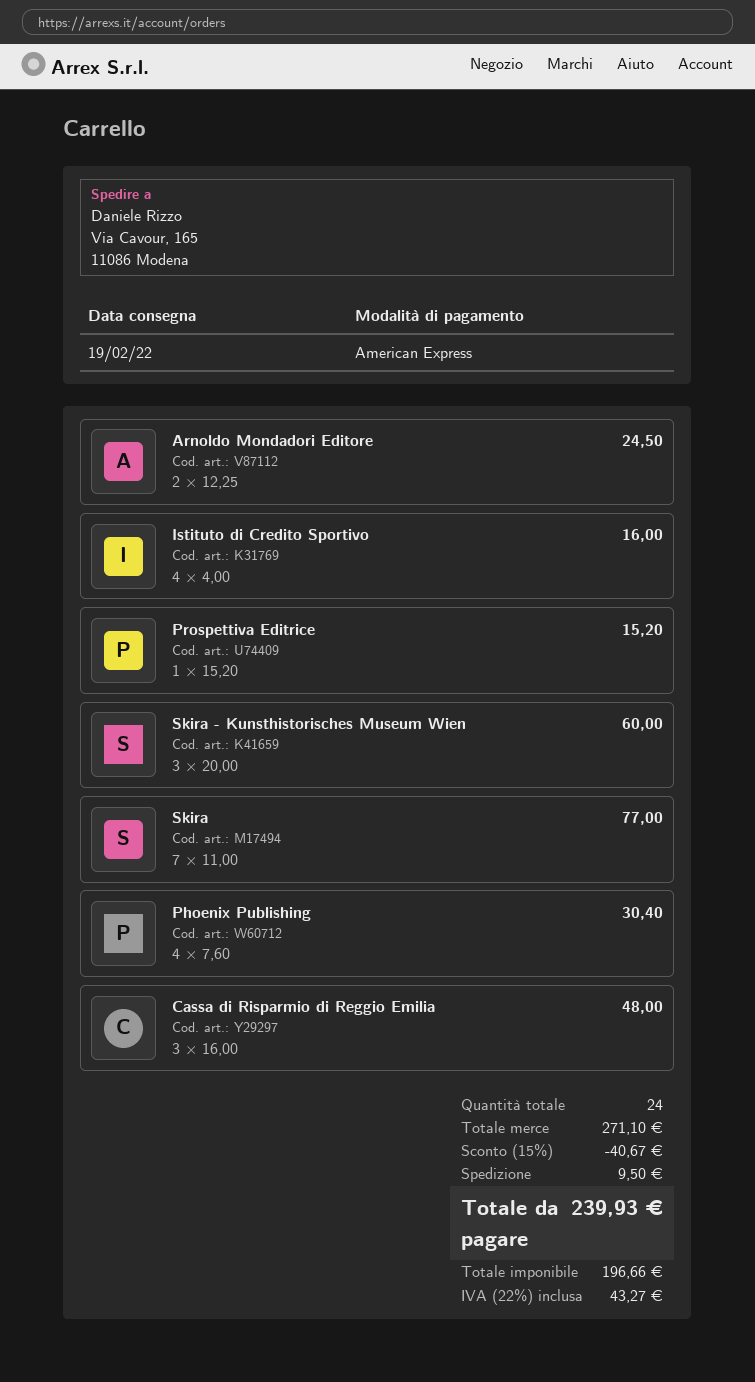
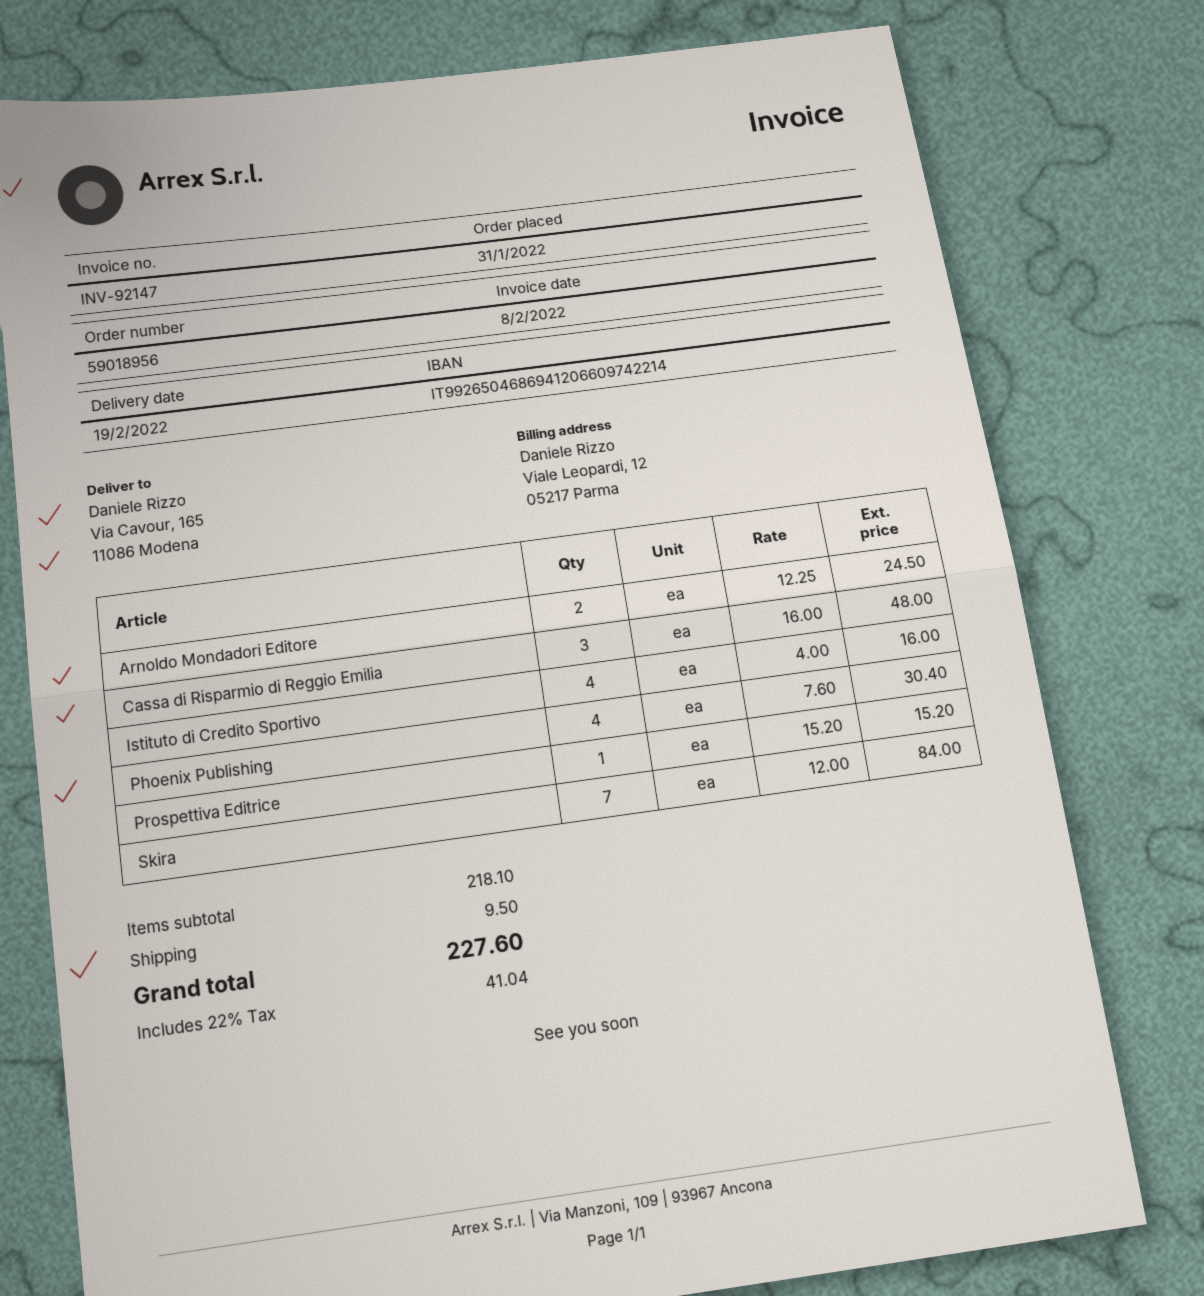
Skira - Kunsthistorisches Museum Wien: 3 x 20.00 = 60.00 -> none
Skira: 7 x 11.00 = 77.00 -> 7 x 12.00 = 84.00
subtotal: 271.10 -> 218.10
discount: 15% = 40.67 -> none
tax: 22% = 43.27 -> 22% = 41.04
total: 239.93 -> 227.60

